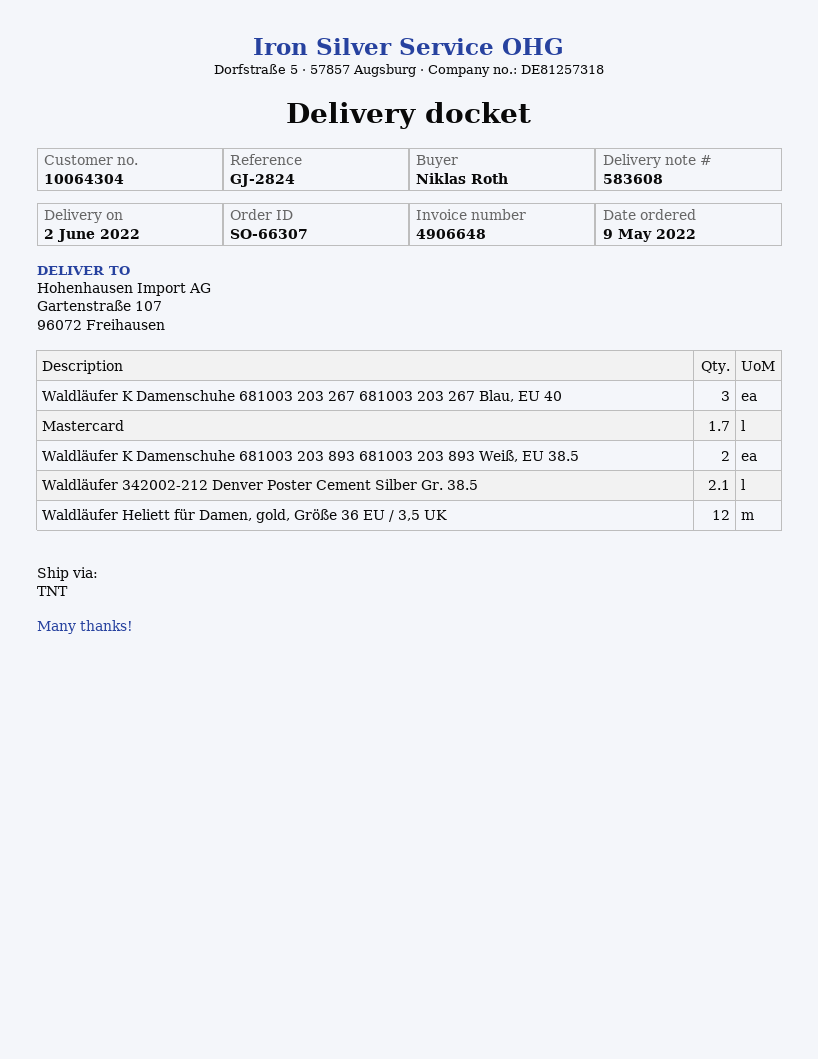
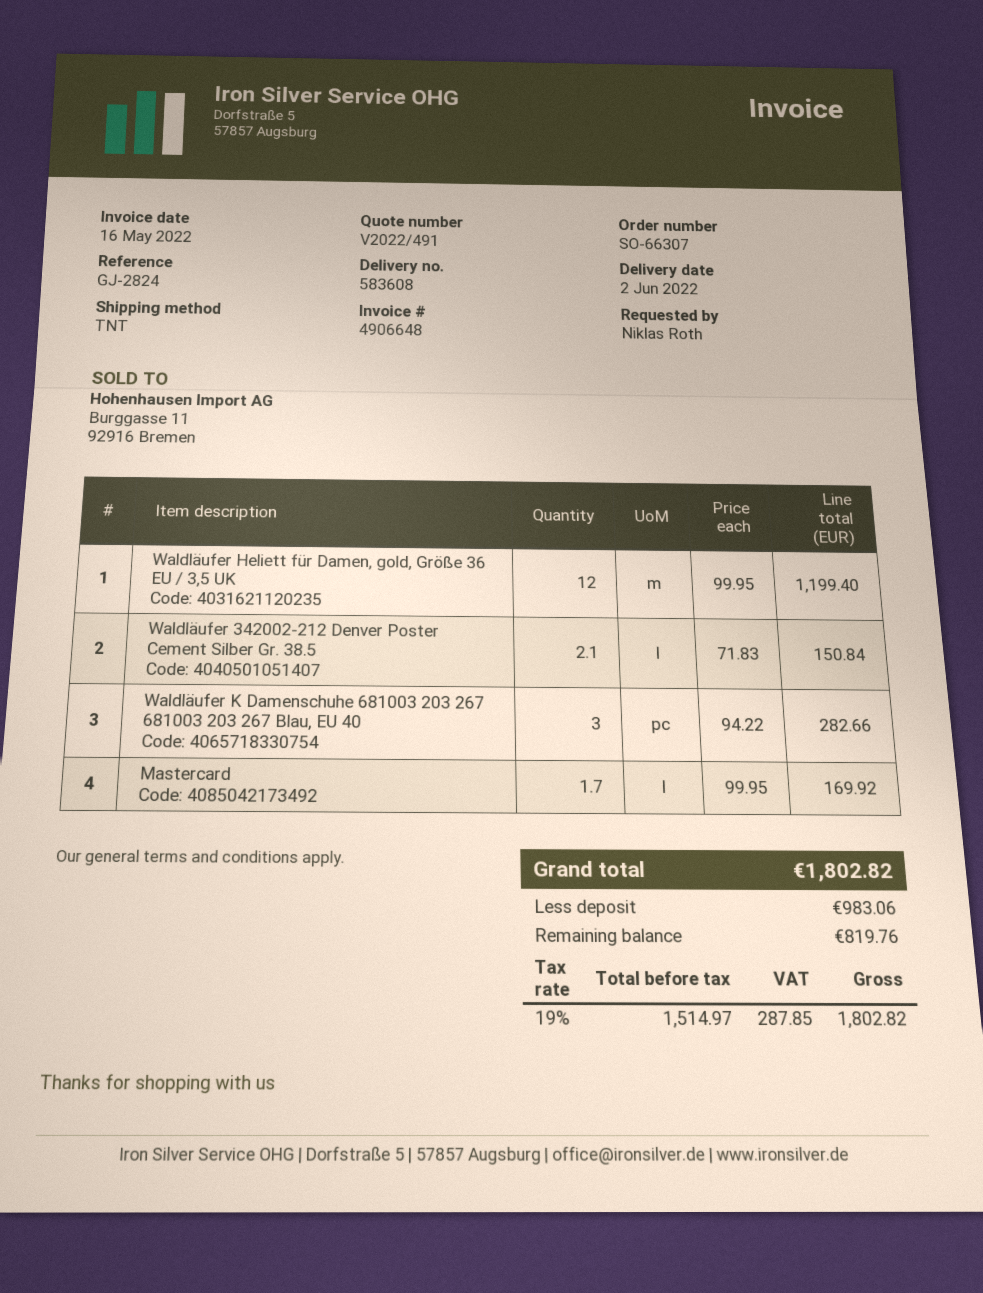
Waldläufer K Damenschuhe 681003 203 893 681003 203 893 Weiß, EU 38.5: 2 -> none

